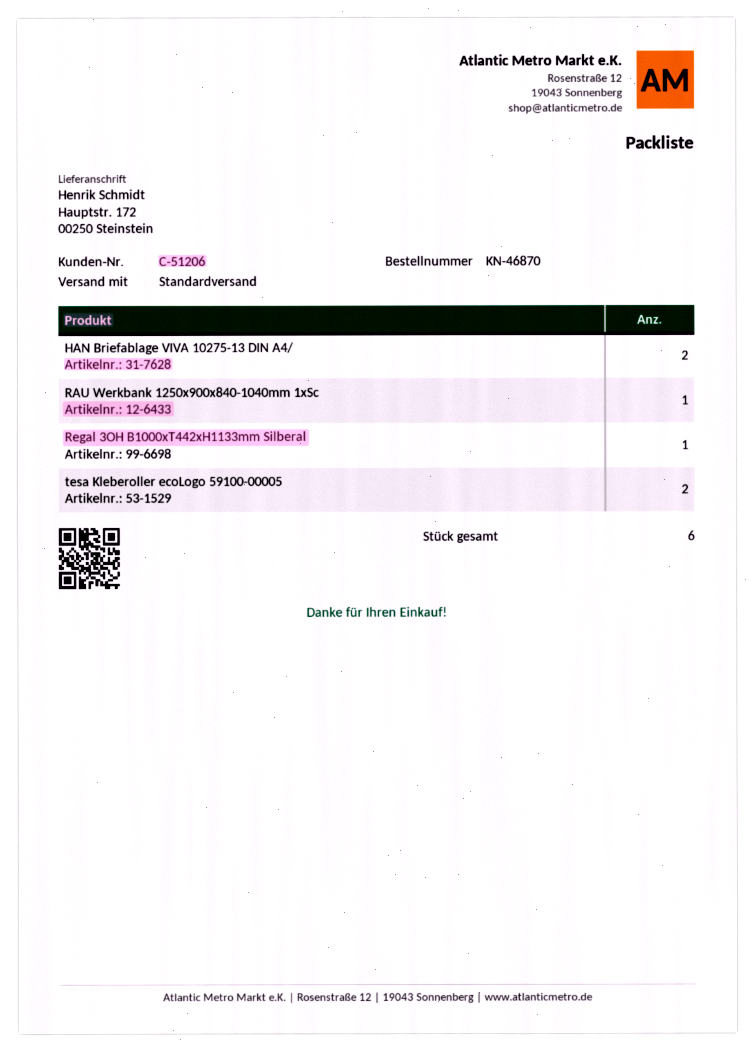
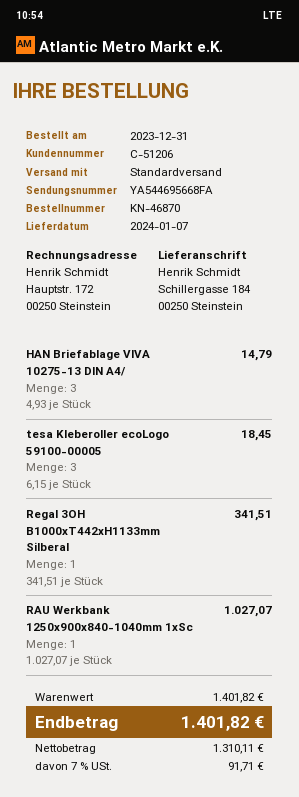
ship to: Hauptstr. 172, 00250 Steinstein -> Schillergasse 184, 00250 Steinstein
HAN Briefablage VIVA 10275-13 DIN A4/: 2 -> 3
tesa Kleberoller ecoLogo 59100-00005: 2 -> 3

